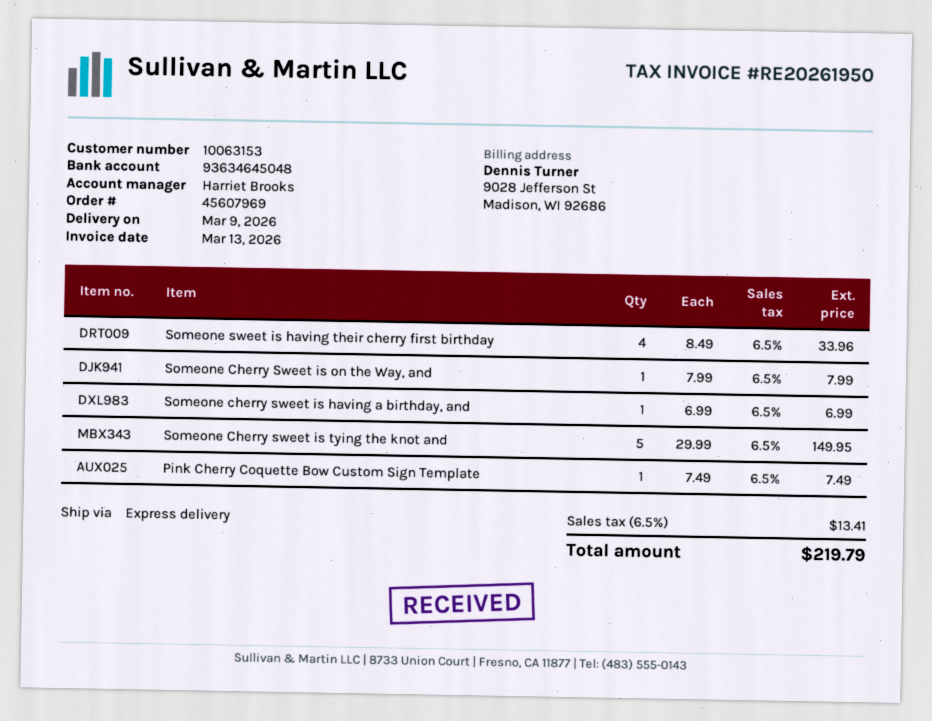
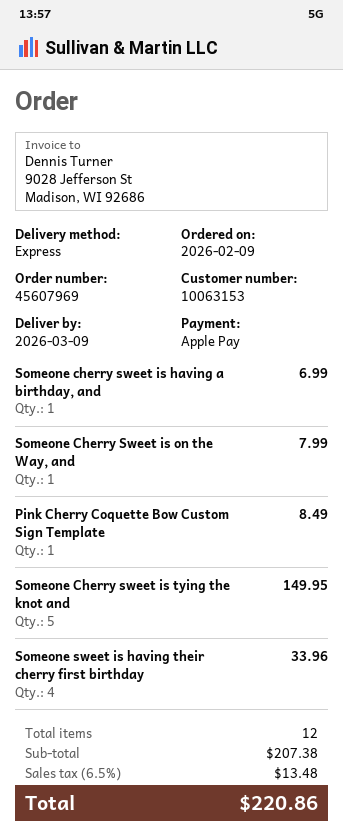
Pink Cherry Coquette Bow Custom Sign Template: 1 for 7.49 -> 1 for 8.49
tax: 6.5% = 13.41 -> 6.5% = 13.48
total: 219.79 -> 220.86

